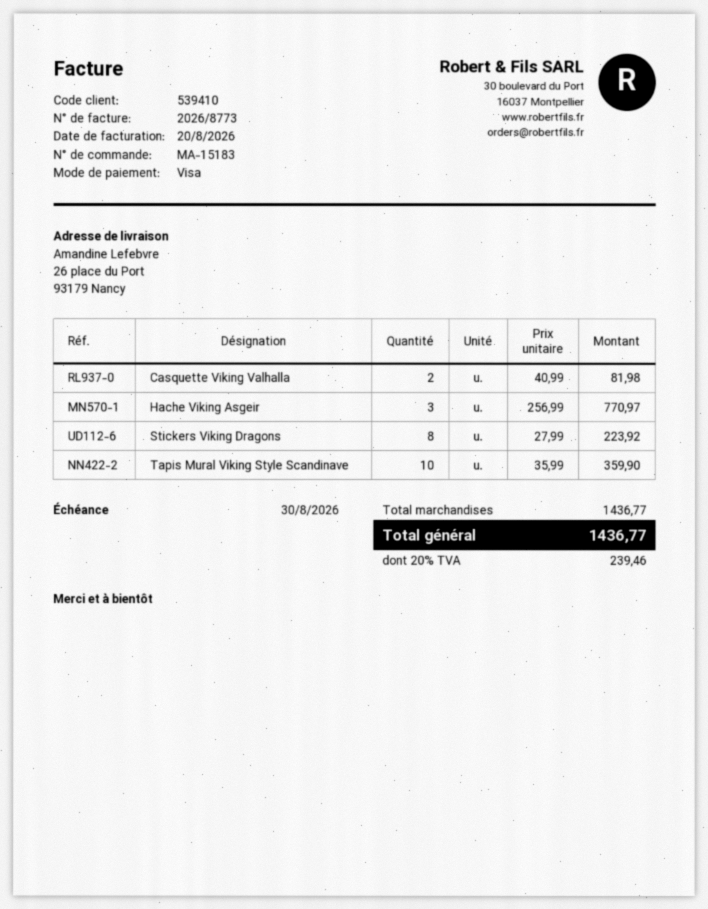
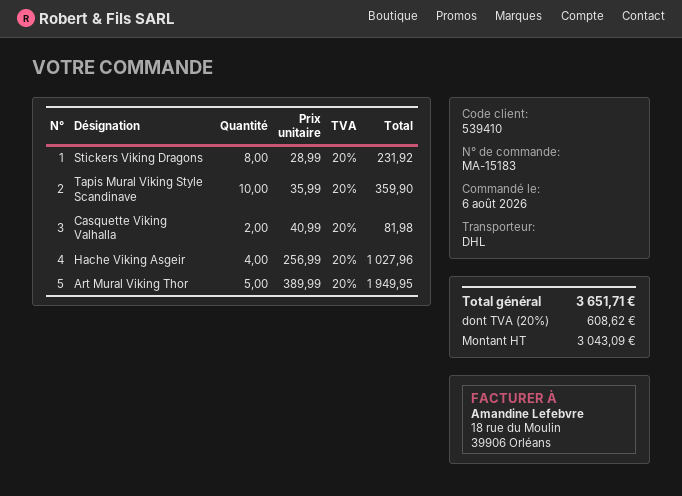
Hache Viking Asgeir: 3 x 256.99 = 770.97 -> 4 x 256.99 = 1027.96
Stickers Viking Dragons: 8 x 27.99 = 223.92 -> 8 x 28.99 = 231.92
Art Mural Viking Thor: none -> 5 x 389.99 = 1949.95
tax: 20% = 239.46 -> 20% = 608.62
total: 1436.77 -> 3651.71

